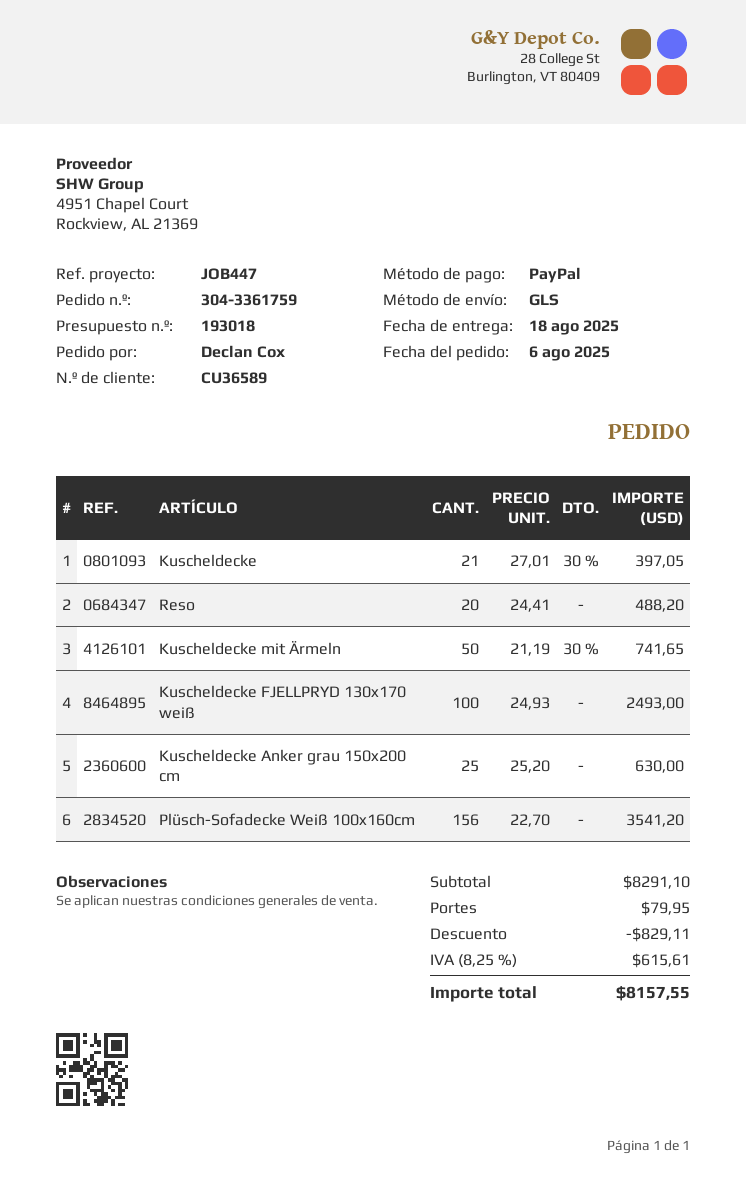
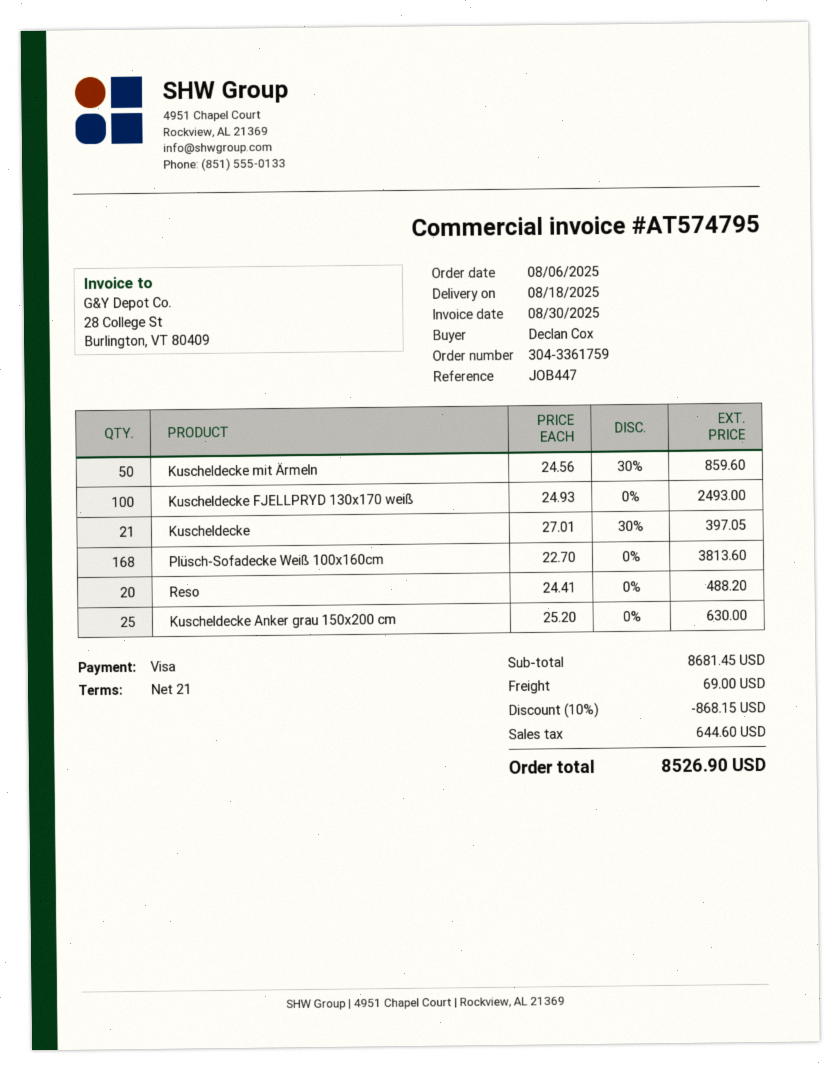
payment method: PayPal -> Visa
Kuscheldecke mit Ärmeln: 50 x 21.19 - 30% = 741.65 -> 50 x 24.56 - 30% = 859.60
Plüsch-Sofadecke Weiß 100x160cm: 156 x 22.70 = 3541.20 -> 168 x 22.70 = 3813.60
subtotal: 8291.10 -> 8681.45
discount: 829.11 -> 868.15
shipping: 79.95 -> 69.00
tax: 615.61 -> 644.60
total: 8157.55 -> 8526.90

